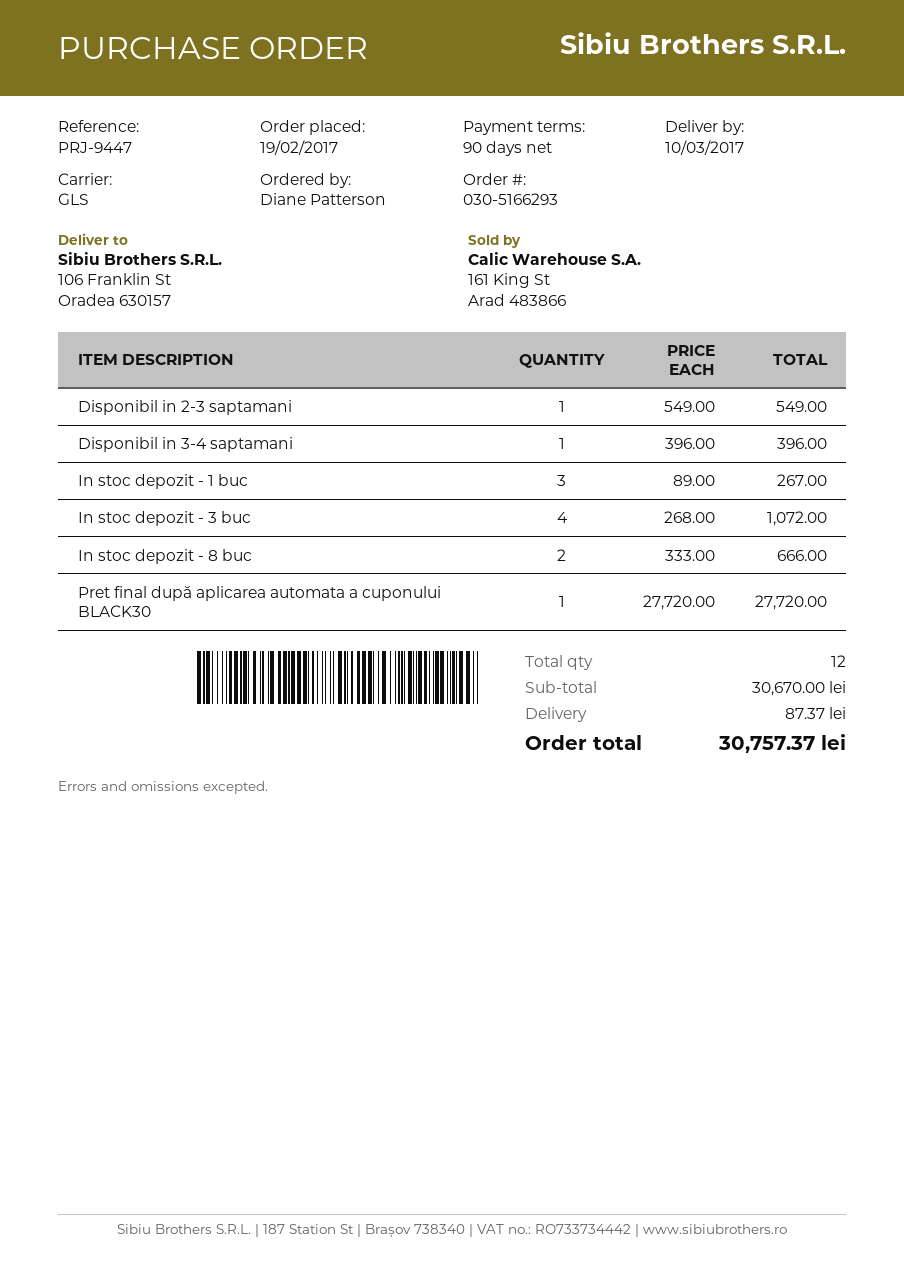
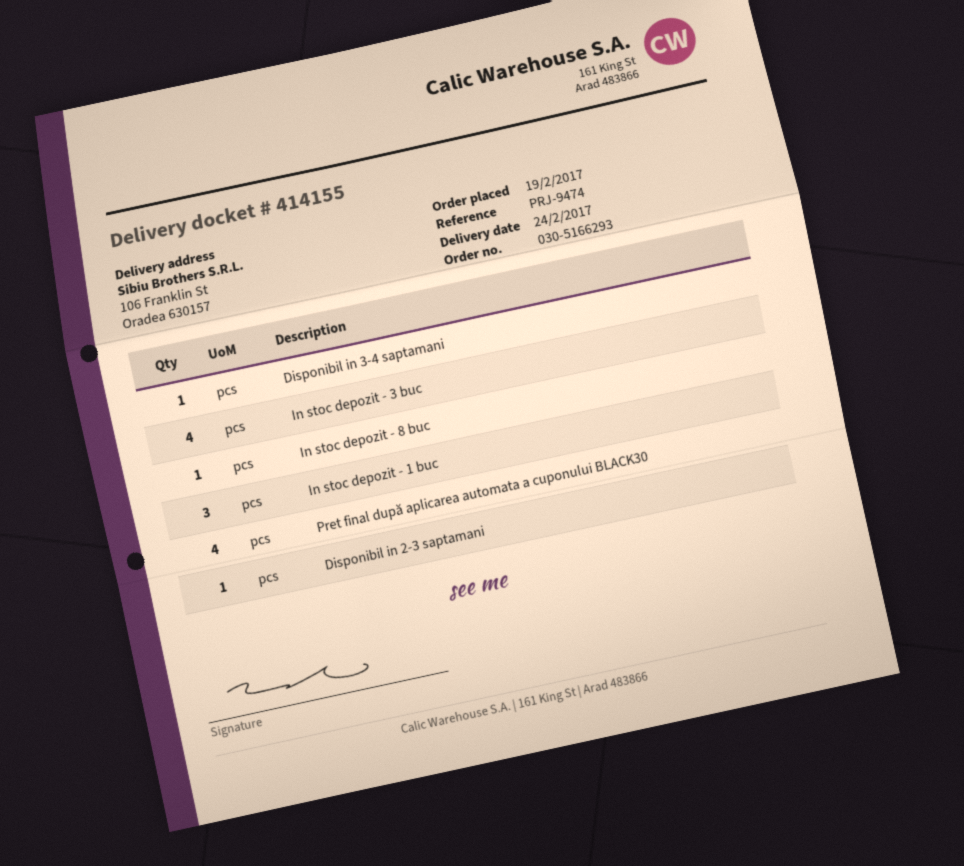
delivery date: 2017-03-10 -> 2017-02-24
reference: PRJ-9447 -> PRJ-9474
In stoc depozit - 8 buc: 2 -> 1
Pret final după aplicarea automata a cuponului BLACK30: 1 -> 4

